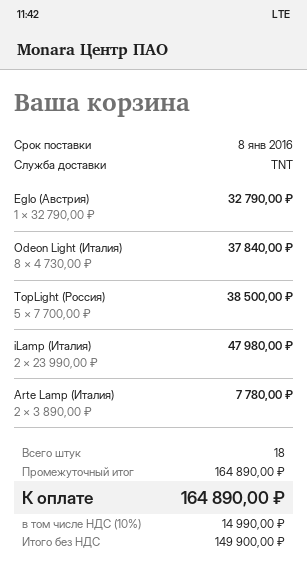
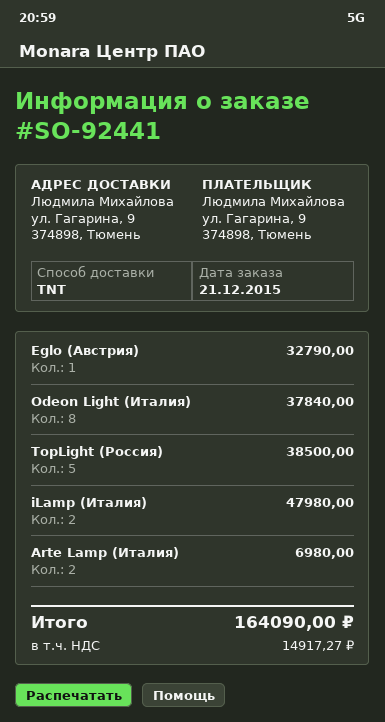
Arte Lamp (Италия): 2 for 7780.00 -> 2 for 6980.00
tax: 14990.00 -> 14917.27
total: 164890.00 -> 164090.00

